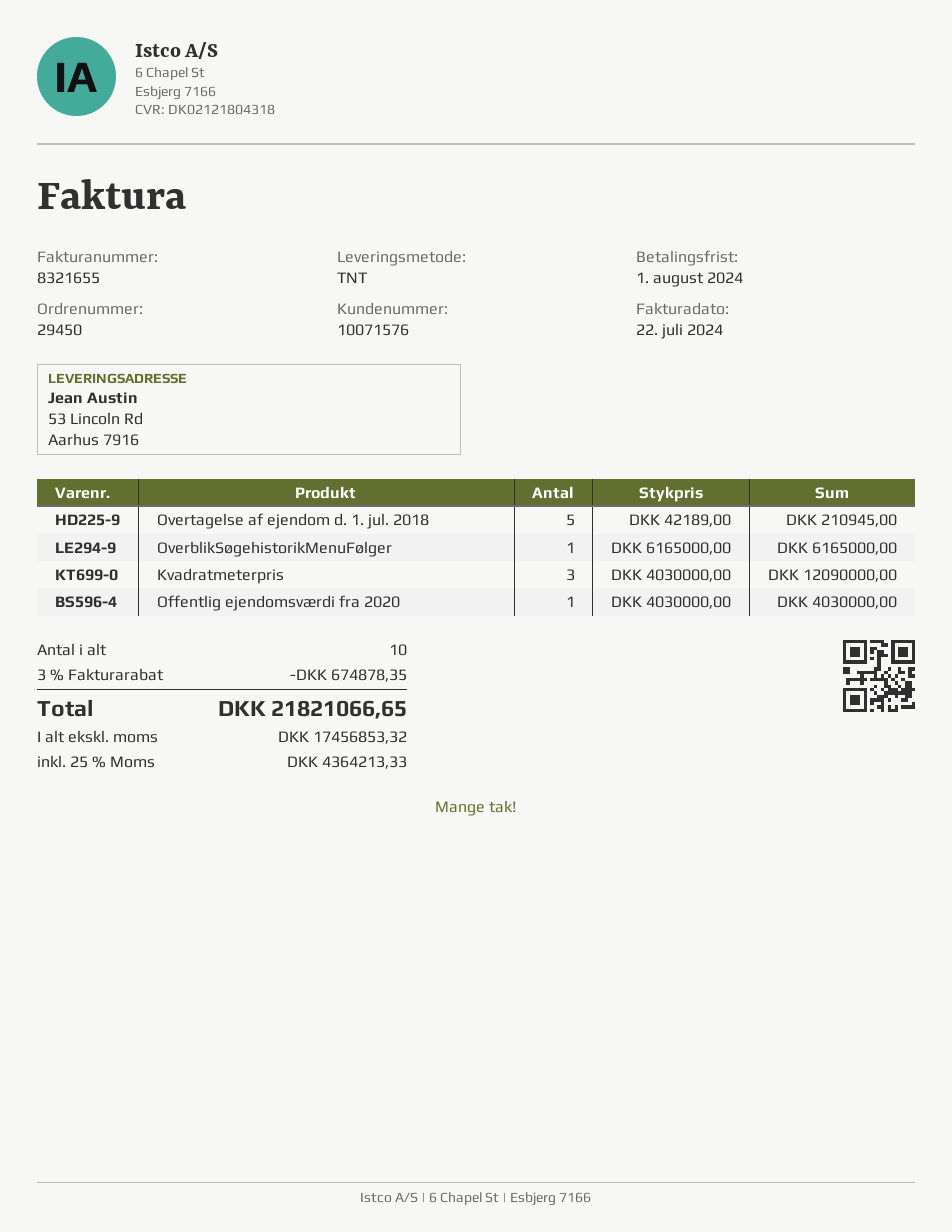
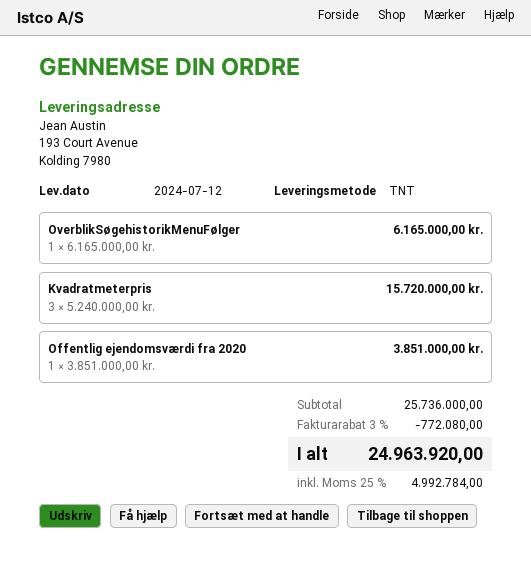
ship to: 53 Lincoln Rd, Aarhus 7916 -> 193 Court Avenue, Kolding 7980
Overtagelse af ejendom d. 1. jul. 2018: 5 x 42189.00 = 210945.00 -> none
Kvadratmeterpris: 3 x 4030000.00 = 12090000.00 -> 3 x 5240000.00 = 15720000.00
Offentlig ejendomsværdi fra 2020: 1 x 4030000.00 = 4030000.00 -> 1 x 3851000.00 = 3851000.00
discount: 3% = 674878.35 -> 3% = 772080.00
tax: 25% = 4364213.33 -> 25% = 4992784.00
total: 21821066.65 -> 24963920.00

